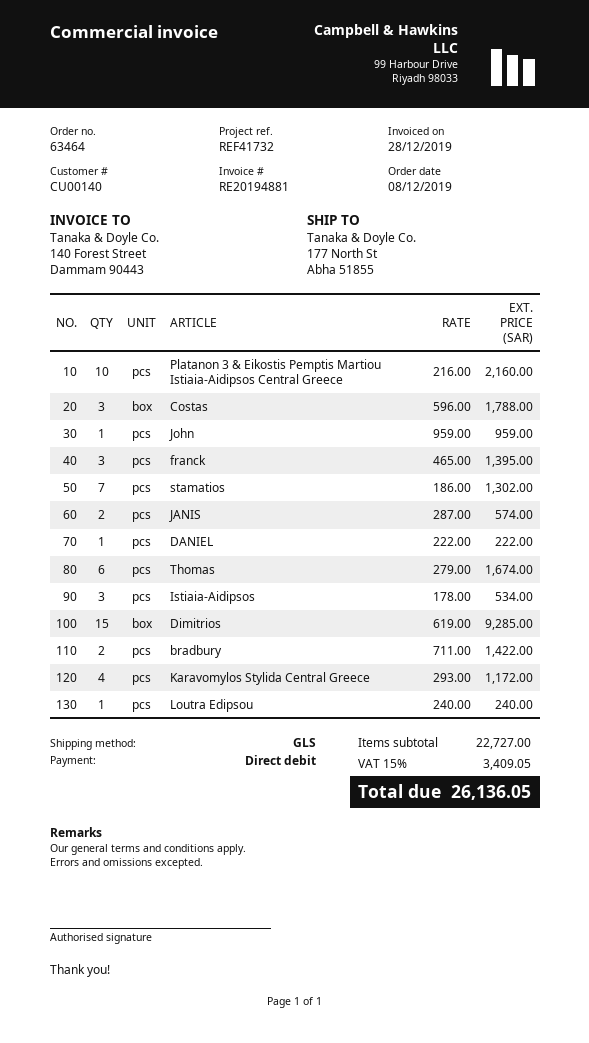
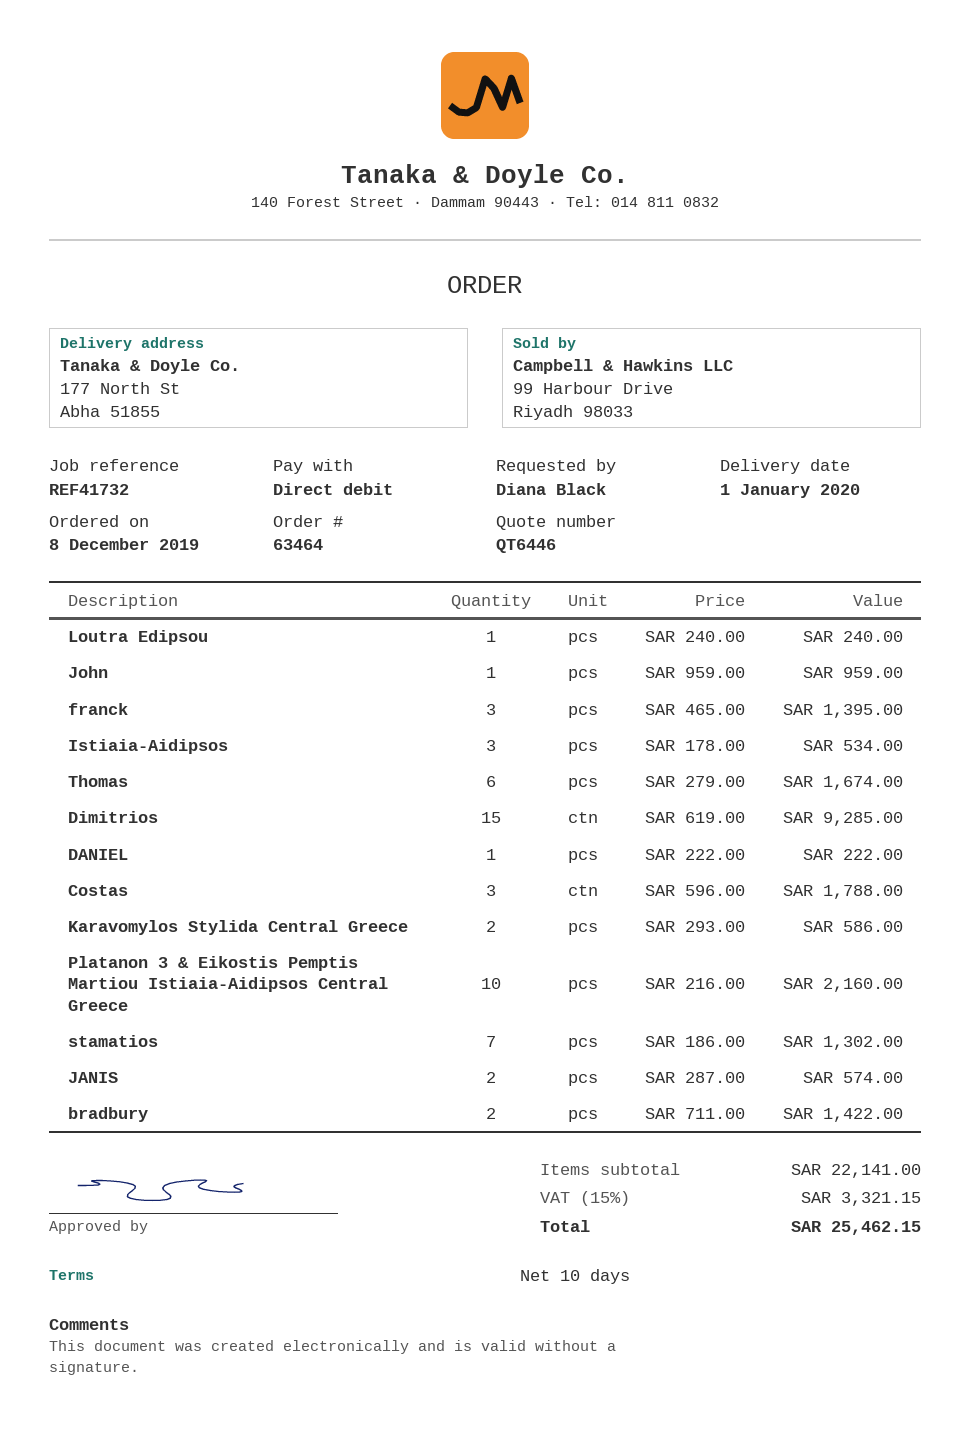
Karavomylos Stylida Central Greece: 4 x 293.00 = 1172.00 -> 2 x 293.00 = 586.00
subtotal: 22727.00 -> 22141.00
tax: 15% = 3409.05 -> 15% = 3321.15
total: 26136.05 -> 25462.15

